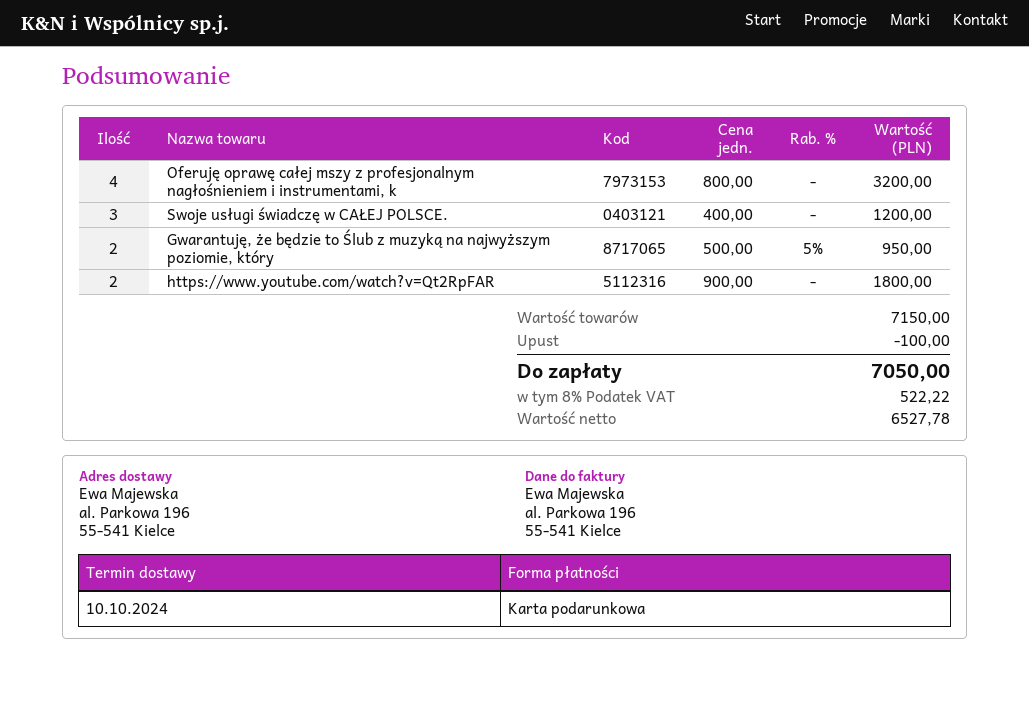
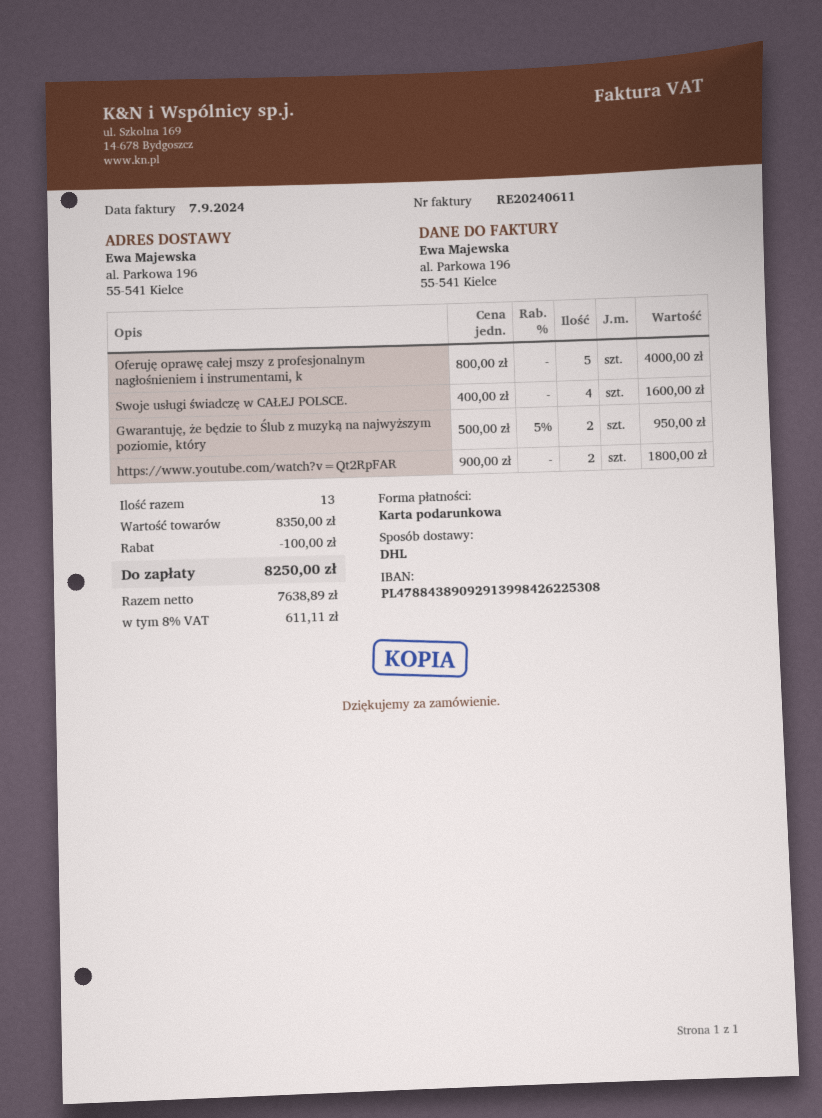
Oferuję oprawę całej mszy z profesjonalnym nagłośnieniem i instrumentami, k: 4 x 800.00 = 3200.00 -> 5 x 800.00 = 4000.00
Swoje usługi świadczę w CAŁEJ POLSCE.: 3 x 400.00 = 1200.00 -> 4 x 400.00 = 1600.00
subtotal: 7150.00 -> 8350.00
net: 6527.78 -> 7638.89
tax: 8% = 522.22 -> 8% = 611.11
total: 7050.00 -> 8250.00

